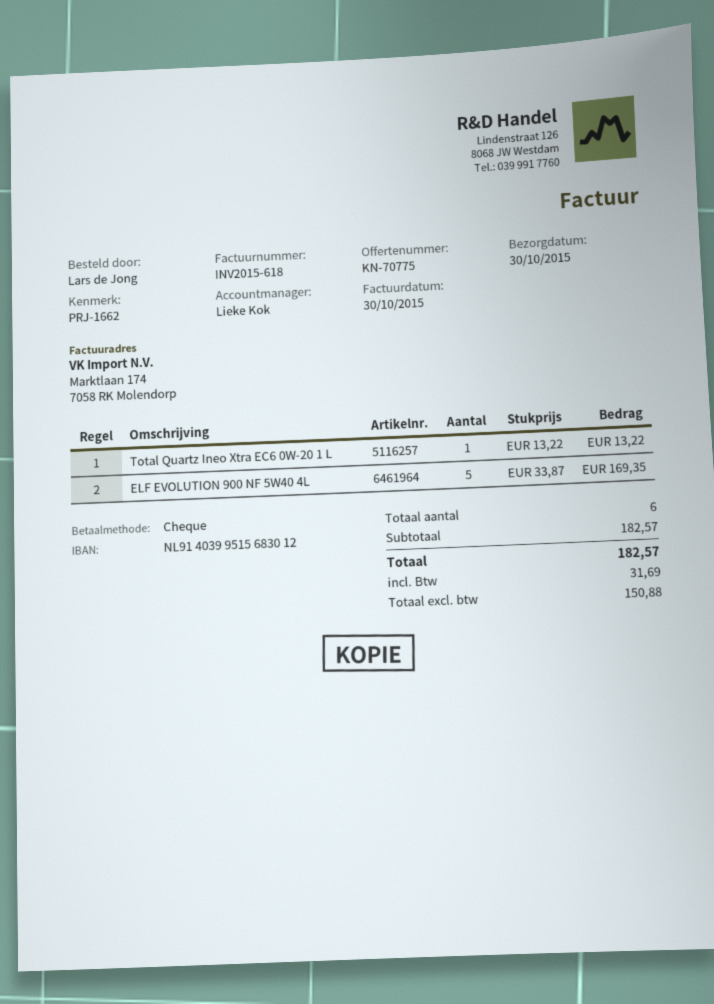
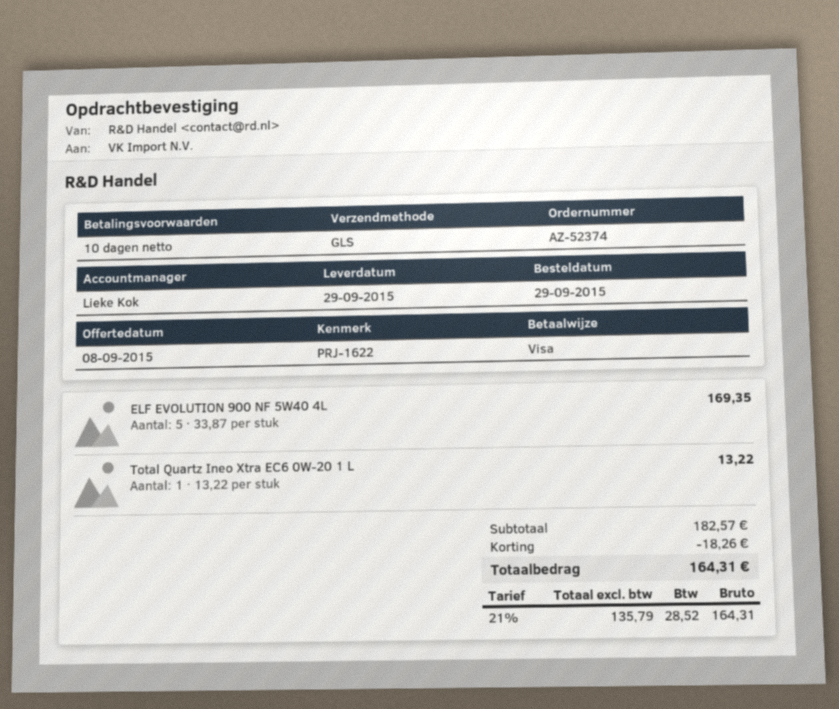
delivery date: 2015-10-30 -> 2015-09-29
reference: PRJ-1662 -> PRJ-1622
payment method: cheque -> Visa
discount: none -> 18.26
net: 150.88 -> 135.79
tax: 31.69 -> 28.52
total: 182.57 -> 164.31

